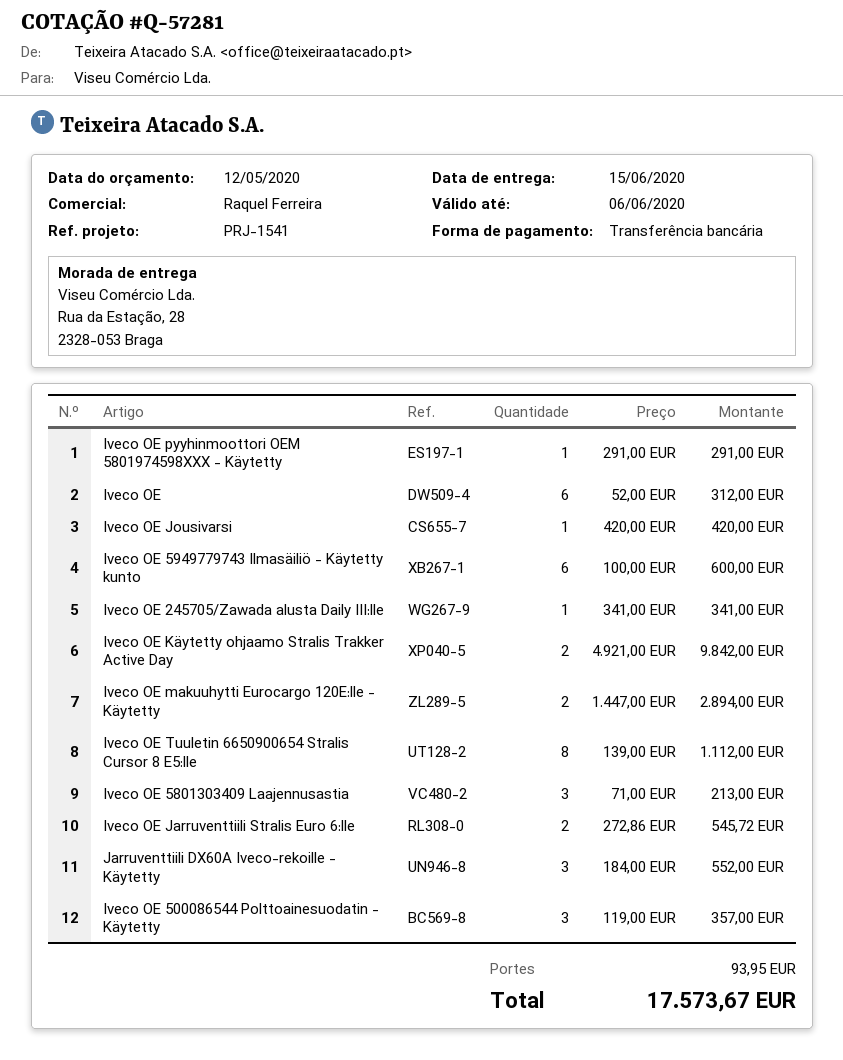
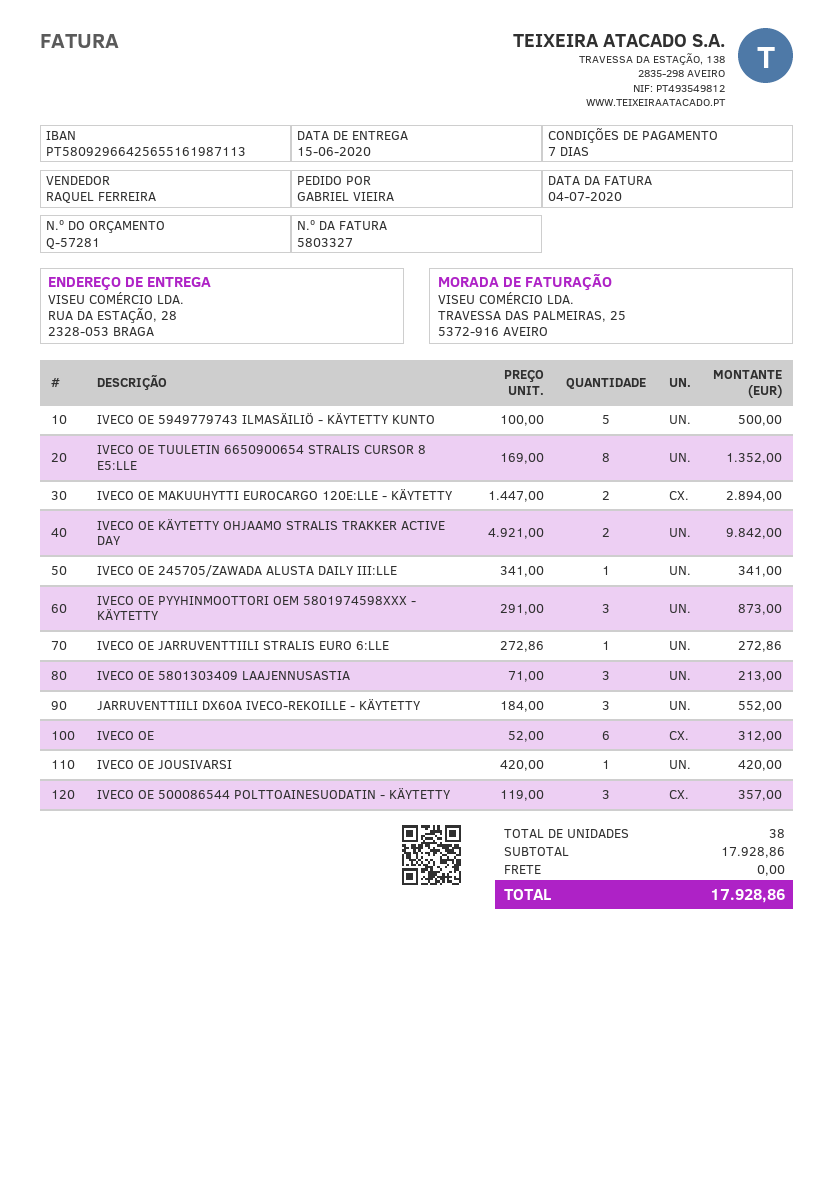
Iveco OE pyyhinmoottori OEM 5801974598XXX - Käytetty: 1 x 291.00 = 291.00 -> 3 x 291.00 = 873.00
Iveco OE 5949779743 Ilmasäiliö - Käytetty kunto: 6 x 100.00 = 600.00 -> 5 x 100.00 = 500.00
Iveco OE Tuuletin 6650900654 Stralis Cursor 8 E5:lle: 8 x 139.00 = 1112.00 -> 8 x 169.00 = 1352.00
Iveco OE Jarruventtiili Stralis Euro 6:lle: 2 x 272.86 = 545.72 -> 1 x 272.86 = 272.86
shipping: 93.95 -> 0.00
total: 17573.67 -> 17928.86

